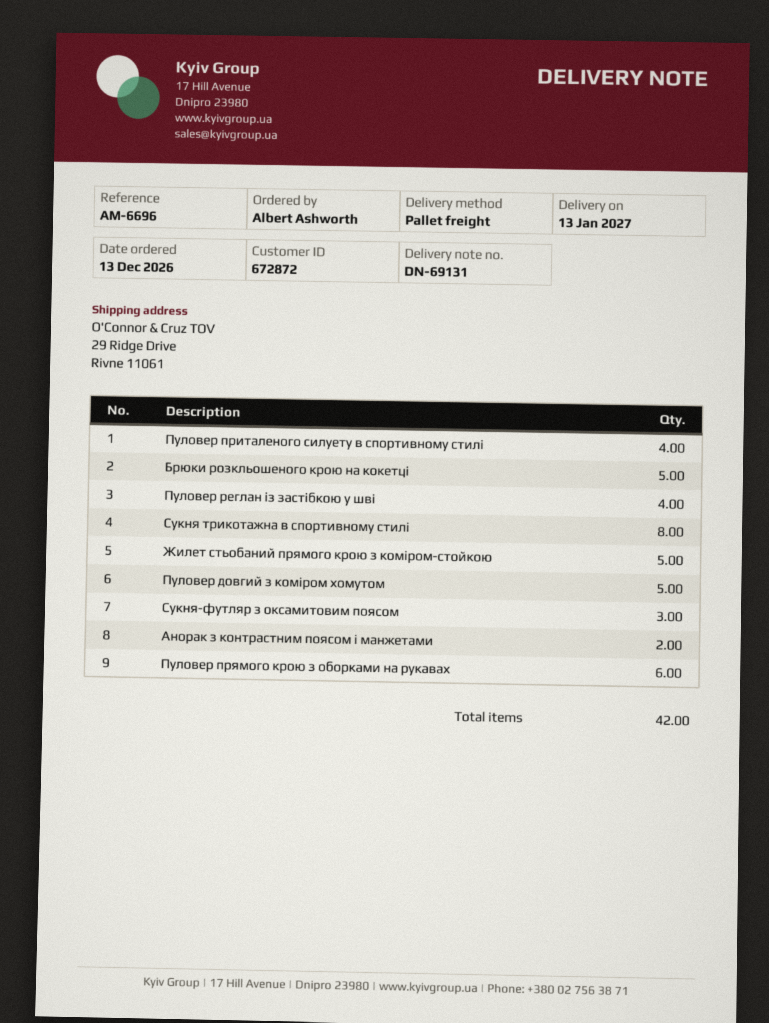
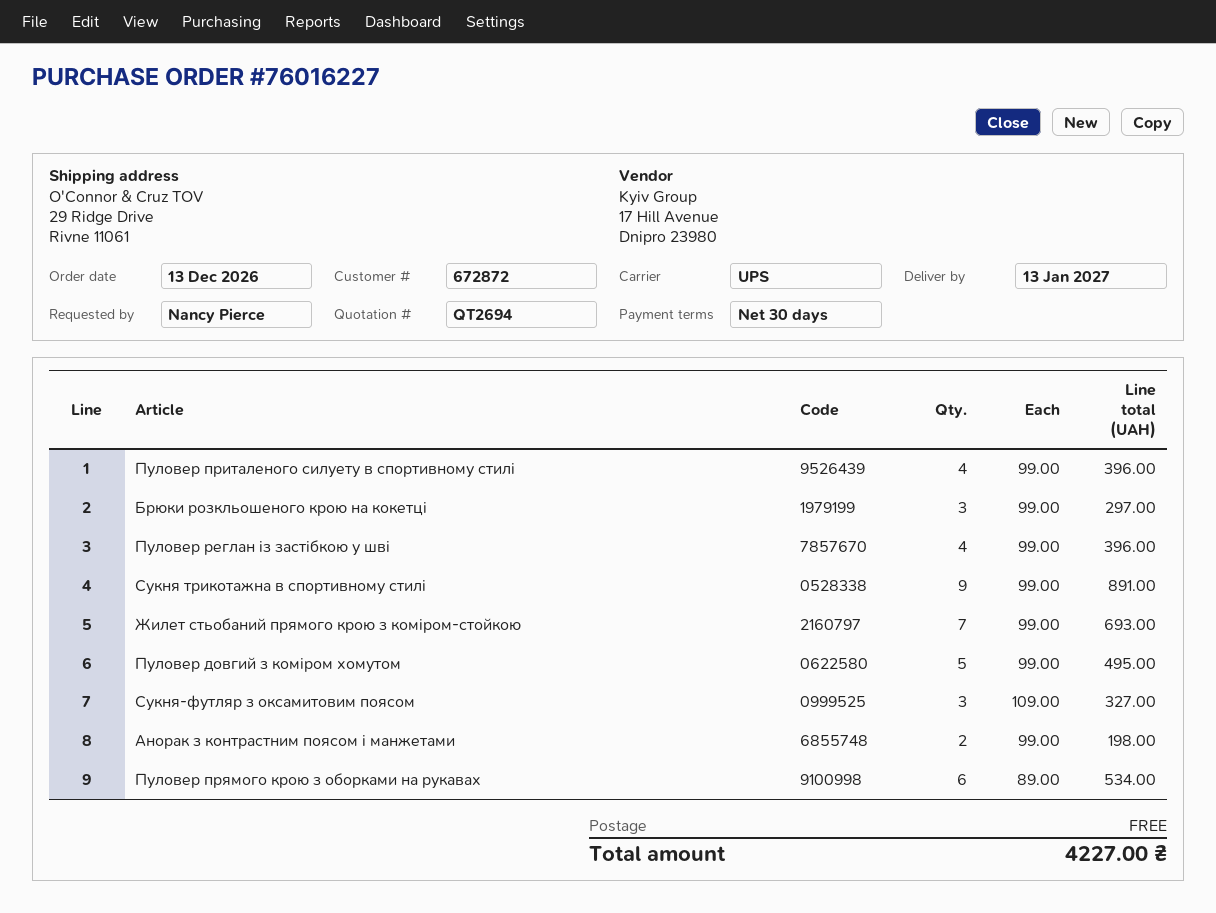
ordered by: Albert Ashworth -> Nancy Pierce
shipping method: pallet freight -> UPS
Брюки розкльошеного крою на кокетці: 5 -> 3
Сукня трикотажна в спортивному стилі: 8 -> 9
Жилет стьобаний прямого крою з коміром-стойкою: 5 -> 7

